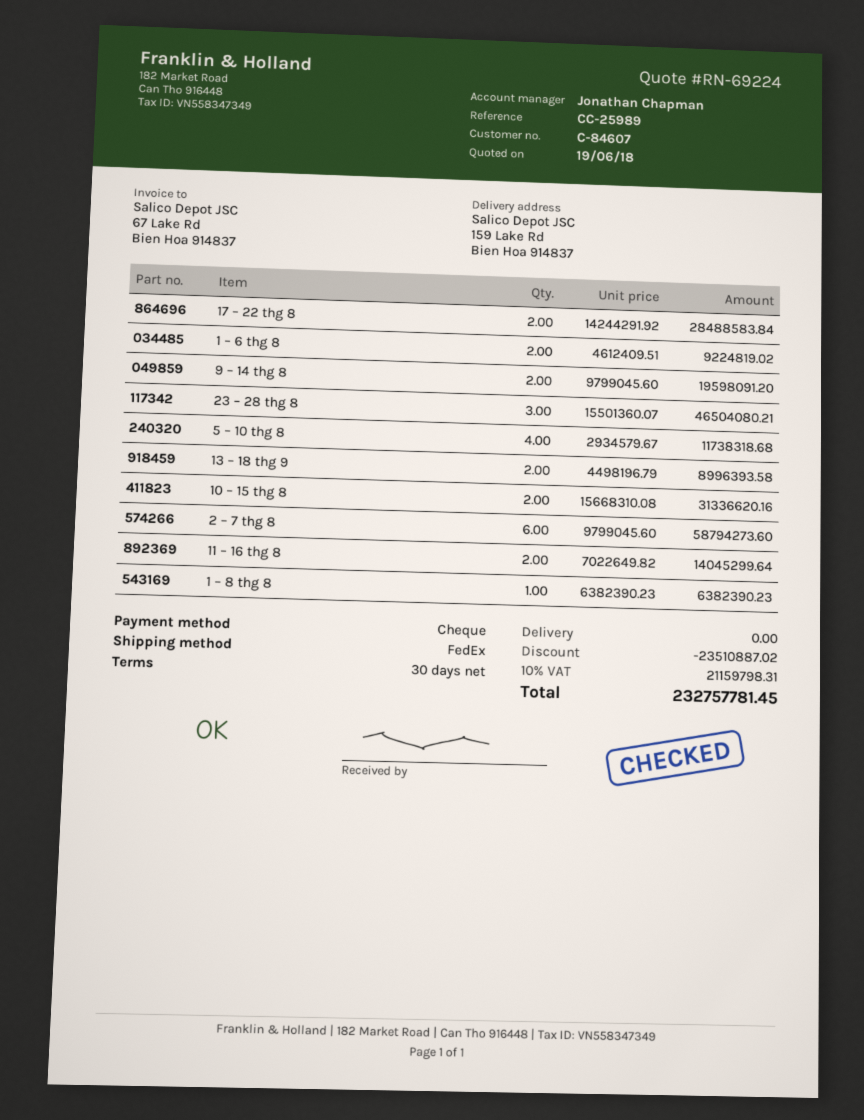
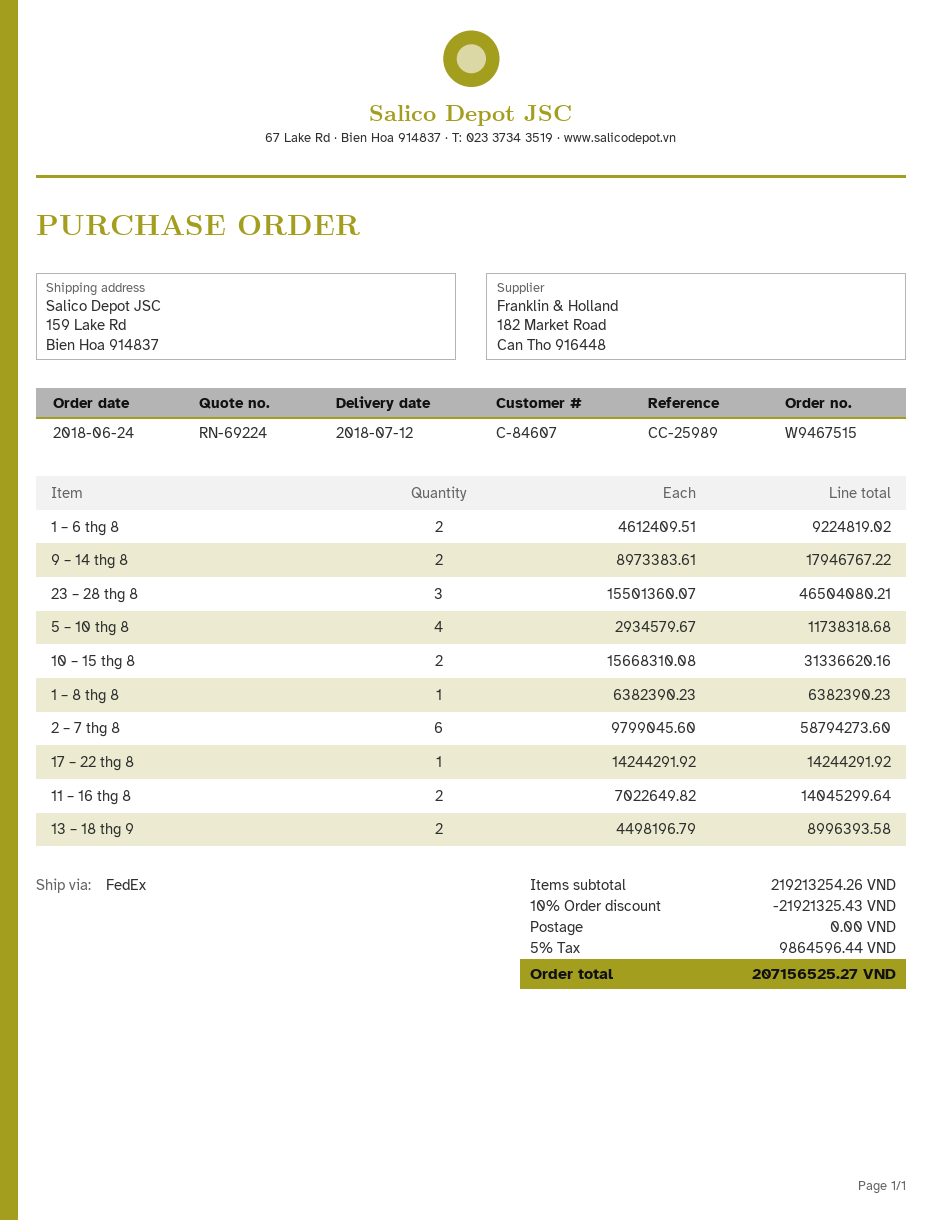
17 – 22 thg 8: 2 x 14244291.92 = 28488583.84 -> 1 x 14244291.92 = 14244291.92
9 – 14 thg 8: 2 x 9799045.60 = 19598091.20 -> 2 x 8973383.61 = 17946767.22
discount: 23510887.02 -> 21921325.43
tax: 10% = 21159798.31 -> 5% = 9864596.44
total: 232757781.45 -> 207156525.27

